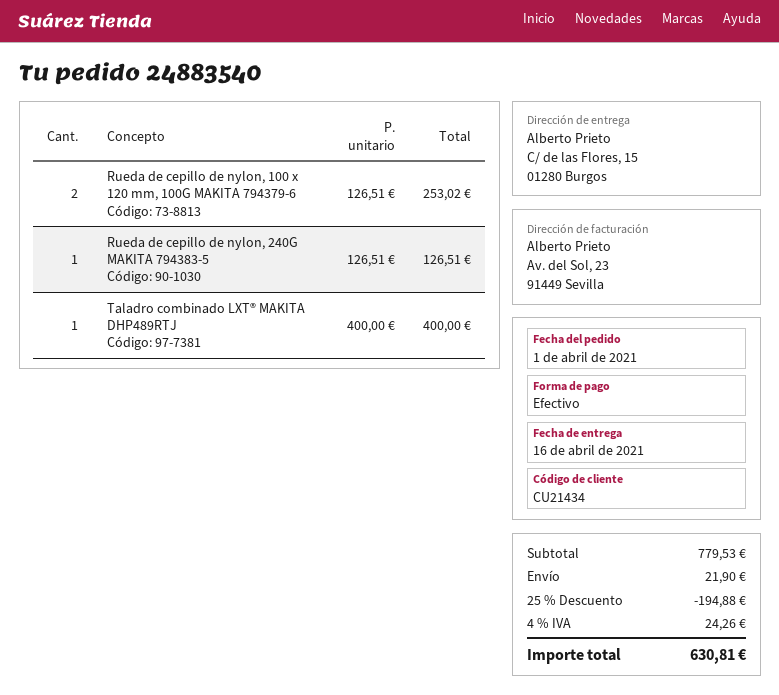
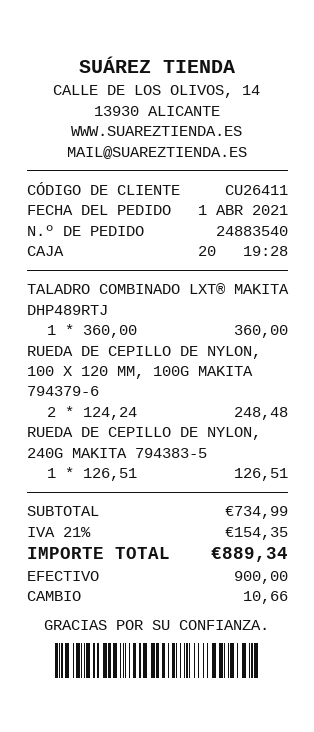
customer number: CU21434 -> CU26411
Rueda de cepillo de nylon, 100 x 120 mm, 100G MAKITA 794379-6: 2 x 126.51 = 253.02 -> 2 x 124.24 = 248.48
Taladro combinado LXT® MAKITA DHP489RTJ: 1 x 400.00 = 400.00 -> 1 x 360.00 = 360.00
subtotal: 779.53 -> 734.99
discount: 25% = 194.88 -> none
shipping: 21.90 -> none
tax: 4% = 24.26 -> 21% = 154.35
total: 630.81 -> 889.34

